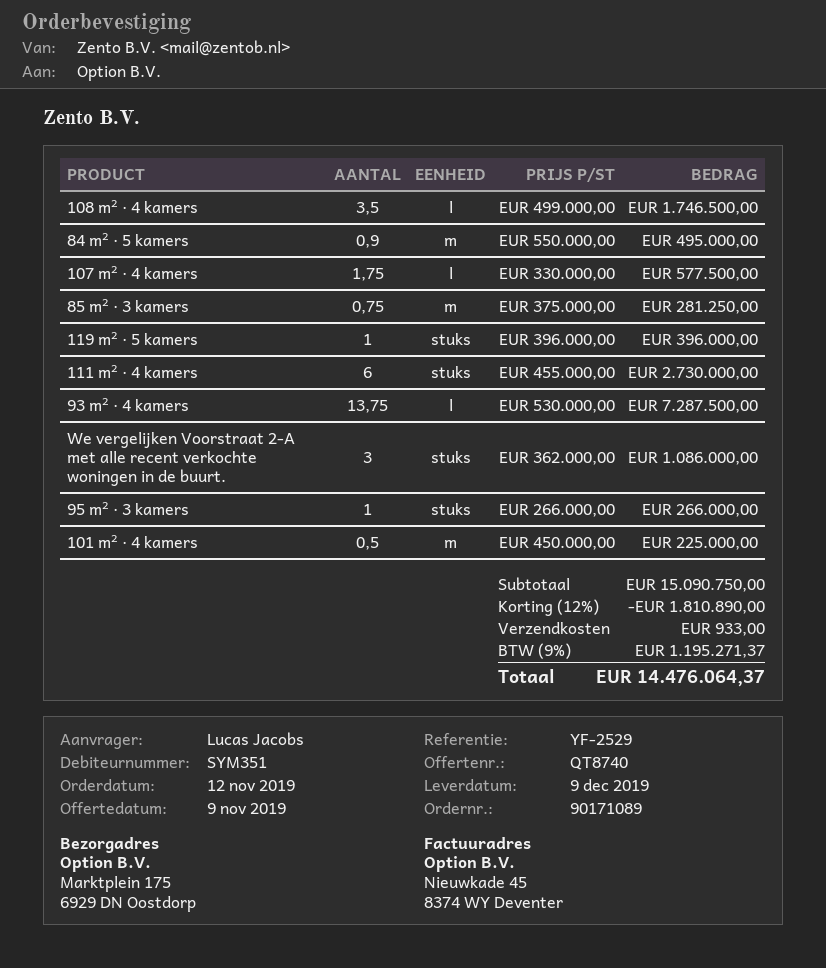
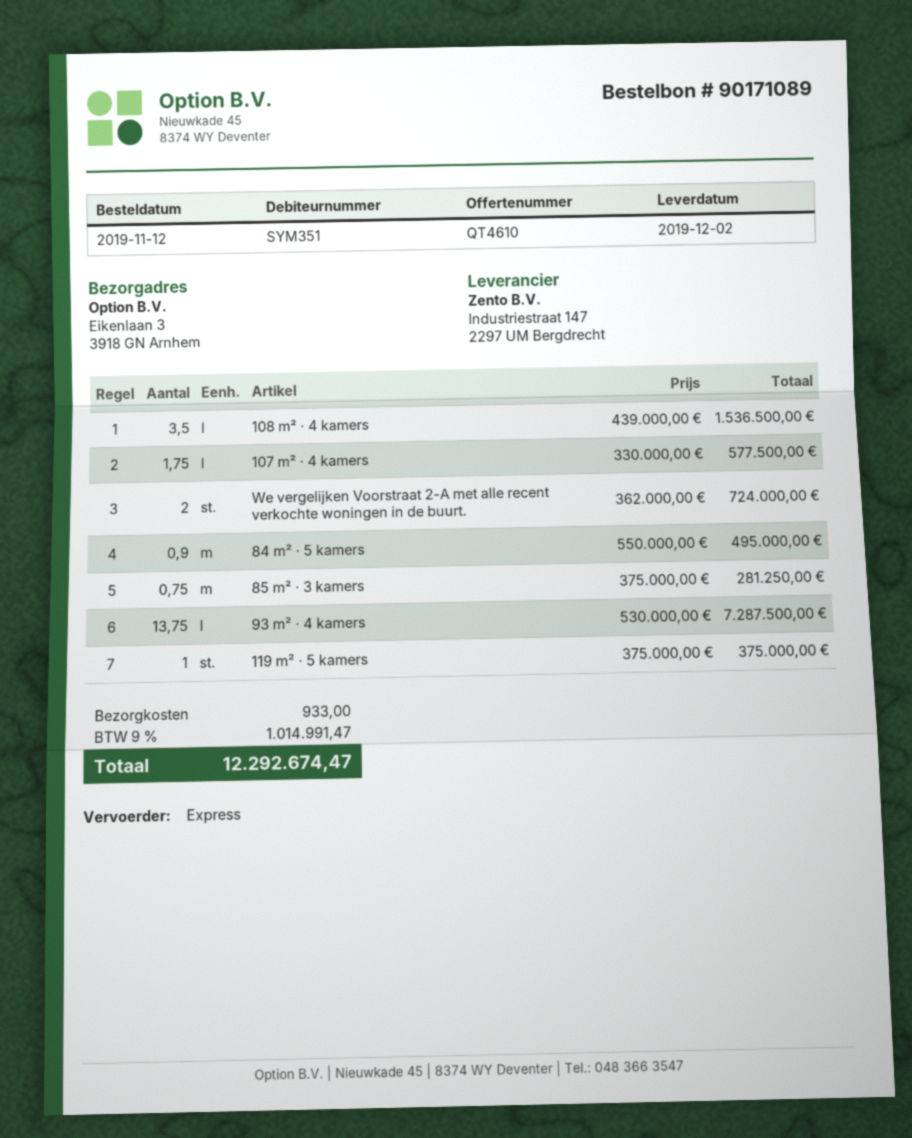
quote number: QT8740 -> QT4610
delivery date: 2019-12-09 -> 2019-12-02
ship to: Marktplein 175, 6929 DN Oostdorp -> Eikenlaan 3, 3918 GN Arnhem
108 m² · 4 kamers: 3.5 x 499000.00 = 1746500.00 -> 3.5 x 439000.00 = 1536500.00
119 m² · 5 kamers: 1 x 396000.00 = 396000.00 -> 1 x 375000.00 = 375000.00
111 m² · 4 kamers: 6 x 455000.00 = 2730000.00 -> none
We vergelijken Voorstraat 2-A met alle recent verkochte woningen in de buurt.: 3 x 362000.00 = 1086000.00 -> 2 x 362000.00 = 724000.00
95 m² · 3 kamers: 1 x 266000.00 = 266000.00 -> none
101 m² · 4 kamers: 0.5 x 450000.00 = 225000.00 -> none
discount: 12% = 1810890.00 -> none
tax: 9% = 1195271.37 -> 9% = 1014991.47
total: 14476064.37 -> 12292674.47

